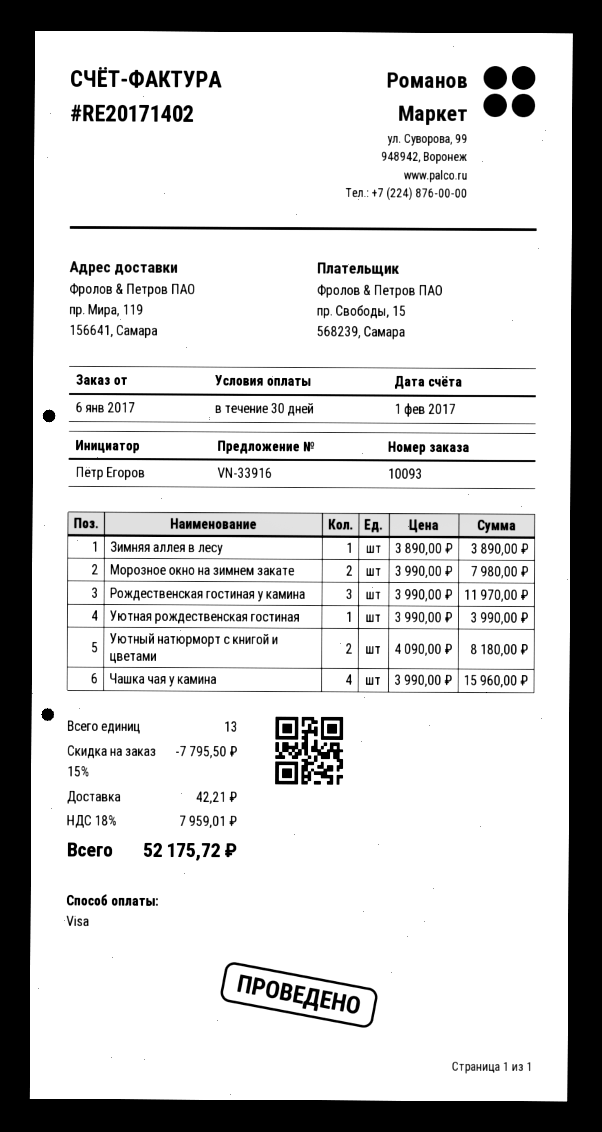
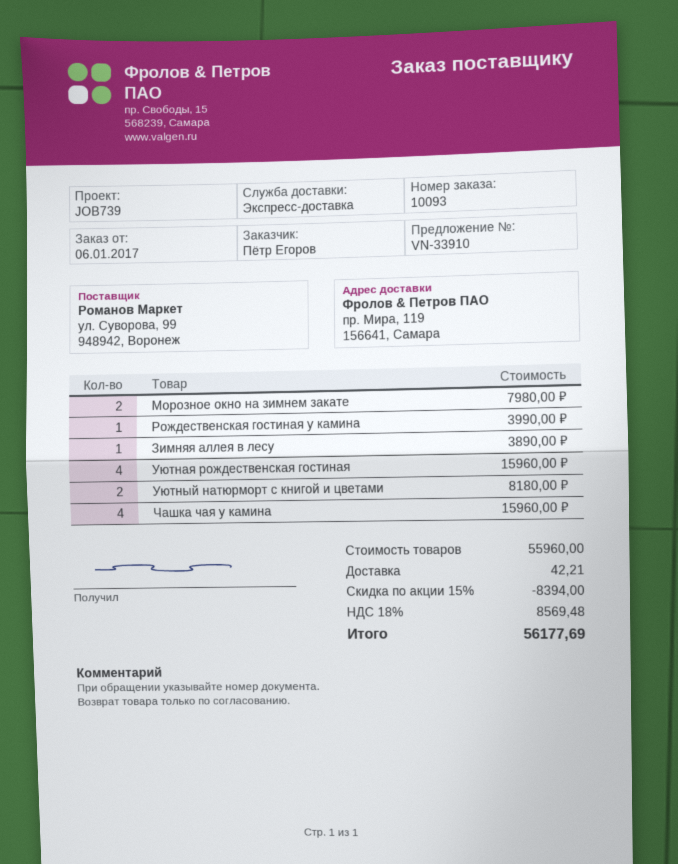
quote number: VN-33916 -> VN-33910
Рождественская гостиная у камина: 3 for 11970.00 -> 1 for 3990.00
Уютная рождественская гостиная: 1 for 3990.00 -> 4 for 15960.00
discount: 15% = 7795.50 -> 15% = 8394.00
tax: 18% = 7959.01 -> 18% = 8569.48
total: 52175.72 -> 56177.69

